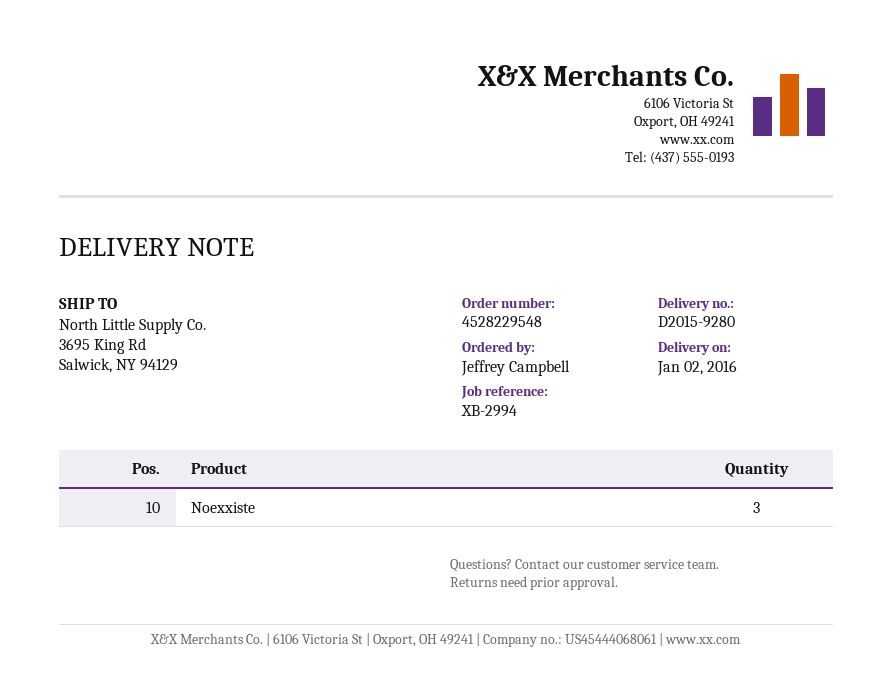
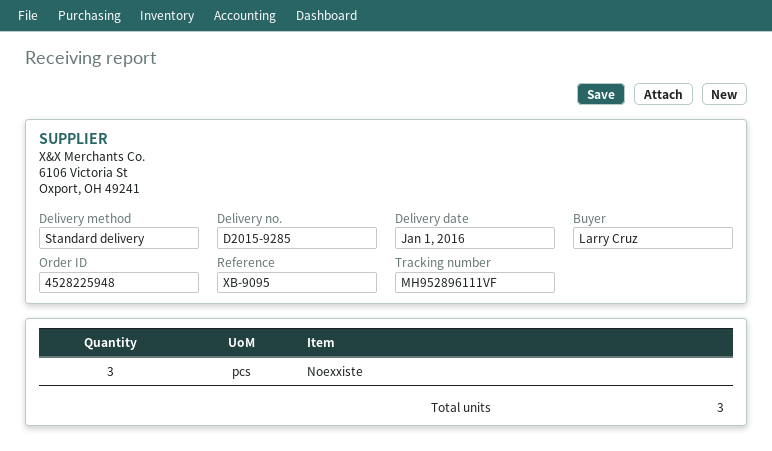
order number: 4528229548 -> 4528225948
delivery note number: D2015-9280 -> D2015-9285
delivery date: 2016-01-02 -> 2016-01-01
reference: XB-2994 -> XB-9095
ordered by: Jeffrey Campbell -> Larry Cruz

